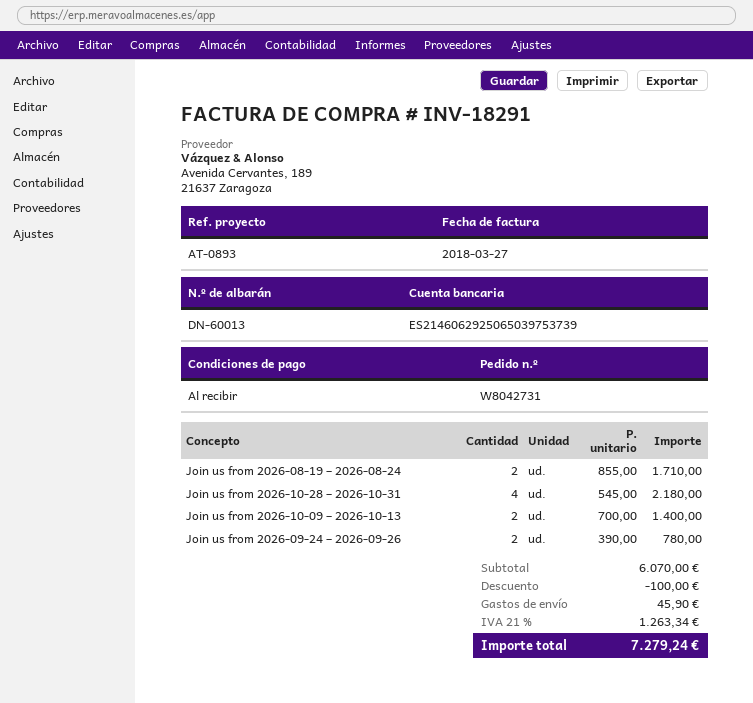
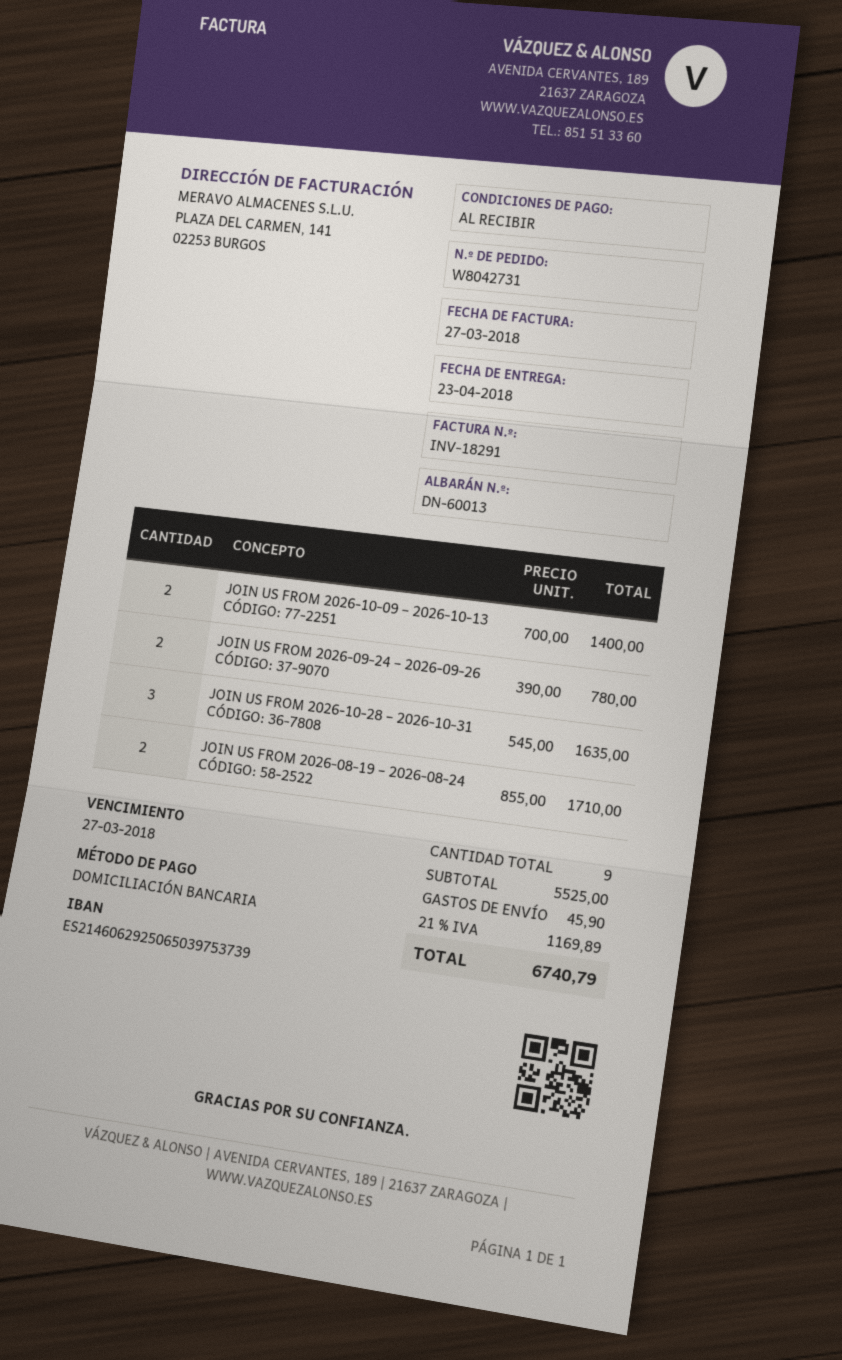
Join us from 2026-10-28 – 2026-10-31: 4 x 545.00 = 2180.00 -> 3 x 545.00 = 1635.00
subtotal: 6070.00 -> 5525.00
discount: 100.00 -> none
tax: 21% = 1263.34 -> 21% = 1169.89
total: 7279.24 -> 6740.79

